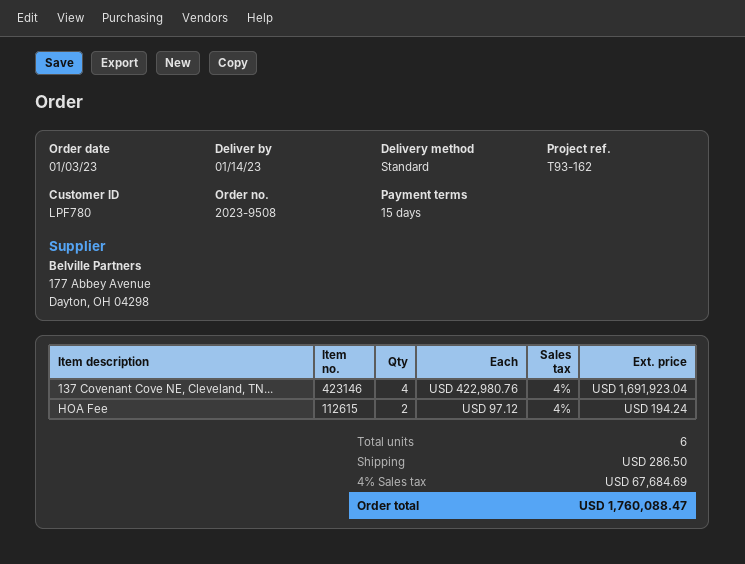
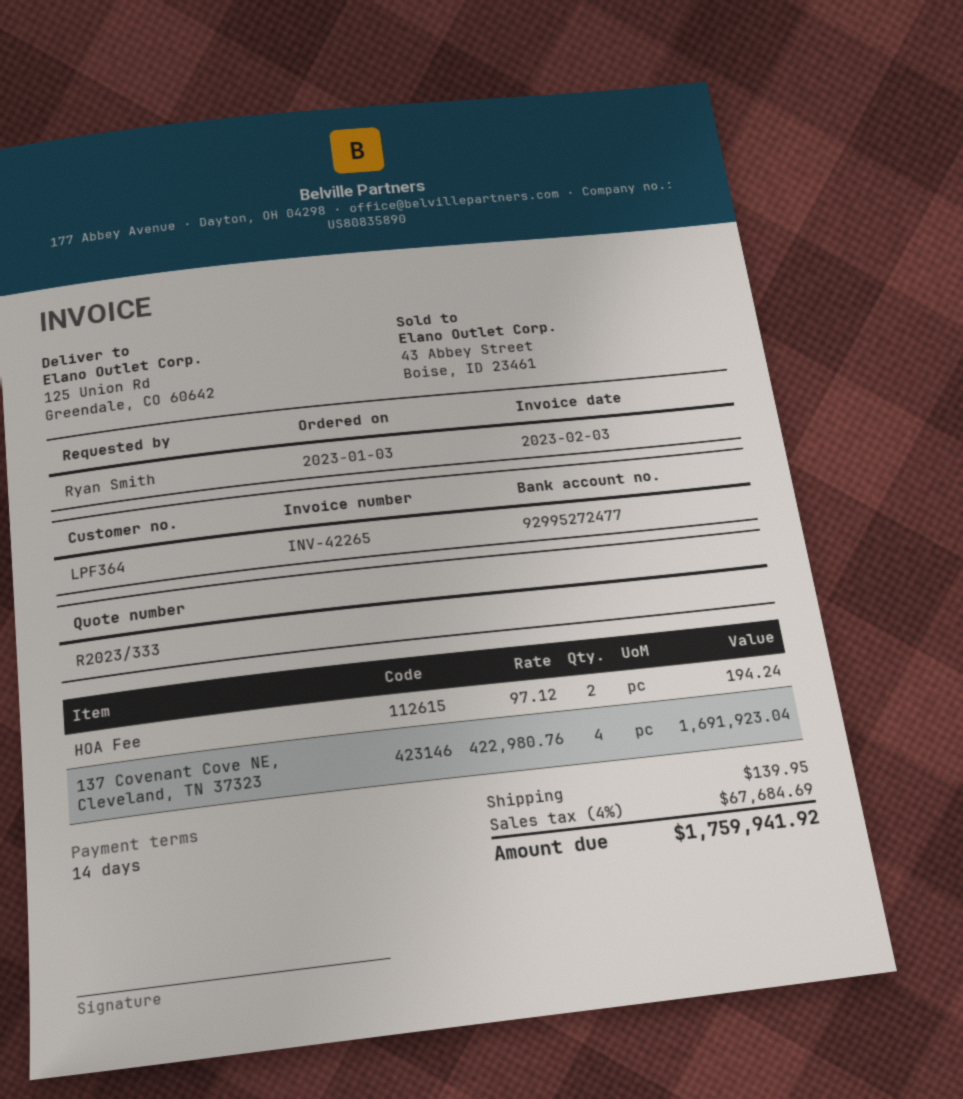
payment terms: 15 days -> 14 days
customer number: LPF780 -> LPF364
shipping: 286.50 -> 139.95
total: 1760088.47 -> 1759941.92

